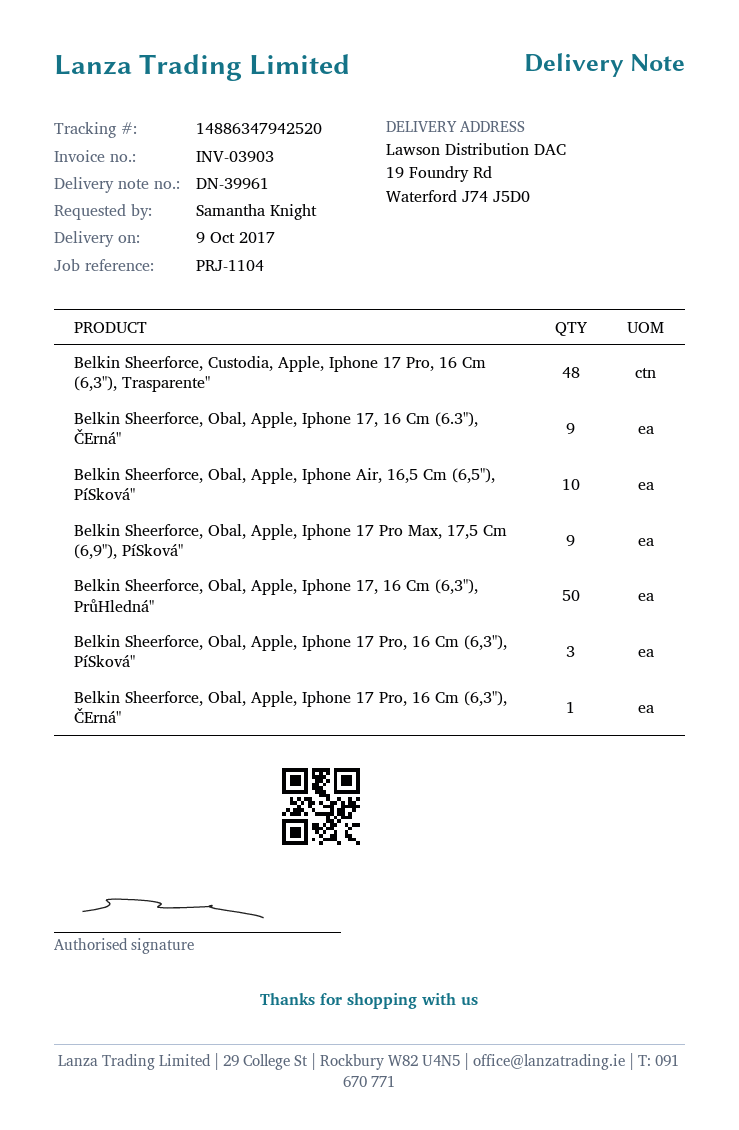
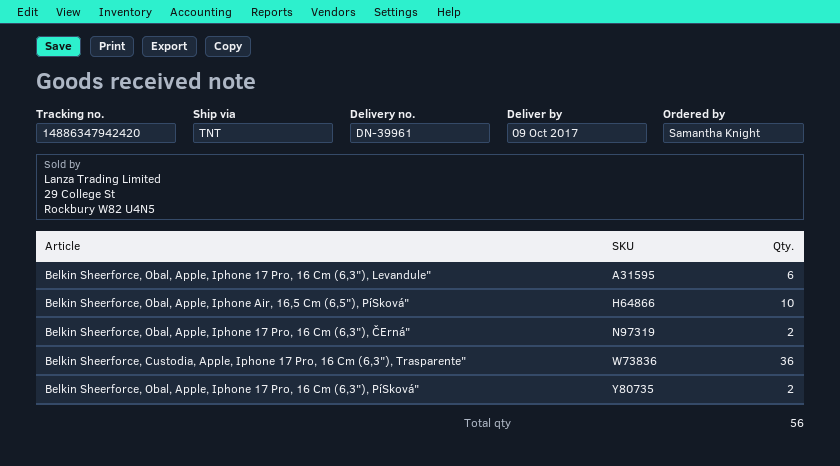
tracking number: 14886347942520 -> 14886347942420
Belkin Sheerforce, Custodia, Apple, Iphone 17 Pro, 16 Cm (6,3"), Trasparente": 48 -> 36
Belkin Sheerforce, Obal, Apple, Iphone 17, 16 Cm (6.3"), ČErná": 9 -> none
Belkin Sheerforce, Obal, Apple, Iphone 17 Pro Max, 17,5 Cm (6,9"), PíSková": 9 -> none
Belkin Sheerforce, Obal, Apple, Iphone 17, 16 Cm (6,3"), PrůHledná": 50 -> none
Belkin Sheerforce, Obal, Apple, Iphone 17 Pro, 16 Cm (6,3"), PíSková": 3 -> 2
Belkin Sheerforce, Obal, Apple, Iphone 17 Pro, 16 Cm (6,3"), ČErná": 1 -> 2
Belkin Sheerforce, Obal, Apple, Iphone 17 Pro, 16 Cm (6,3"), Levandule": none -> 6

